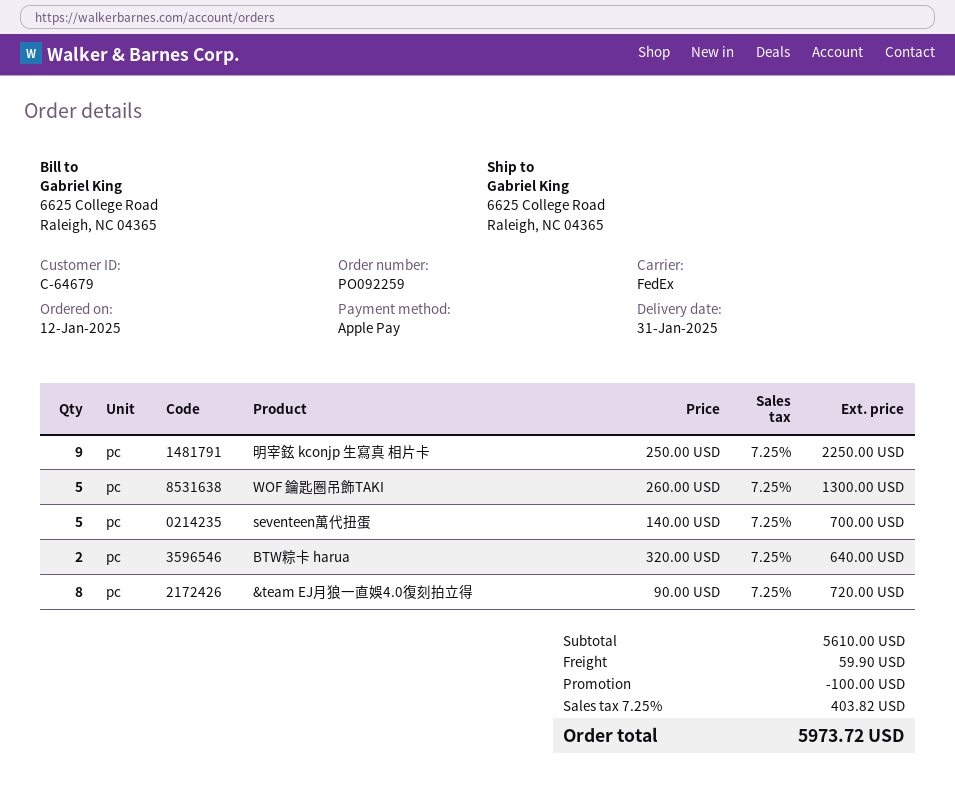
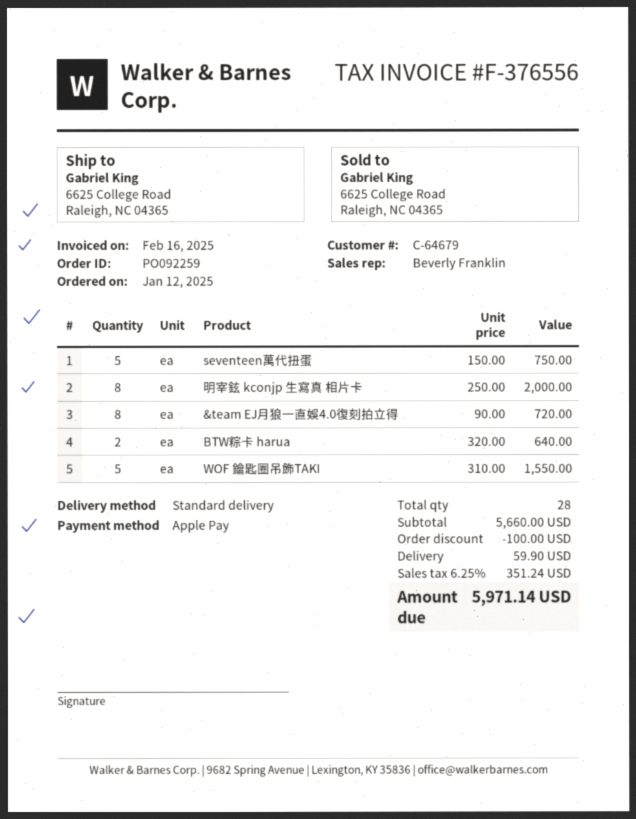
shipping method: FedEx -> standard
明宰鉉 kconjp 生寫真 相片卡: 9 x 250.00 = 2250.00 -> 8 x 250.00 = 2000.00
WOF 鑰匙圈吊飾TAKI: 5 x 260.00 = 1300.00 -> 5 x 310.00 = 1550.00
seventeen萬代扭蛋: 5 x 140.00 = 700.00 -> 5 x 150.00 = 750.00
subtotal: 5610.00 -> 5660.00
tax: 7.25% = 403.82 -> 6.25% = 351.24
total: 5973.72 -> 5971.14

